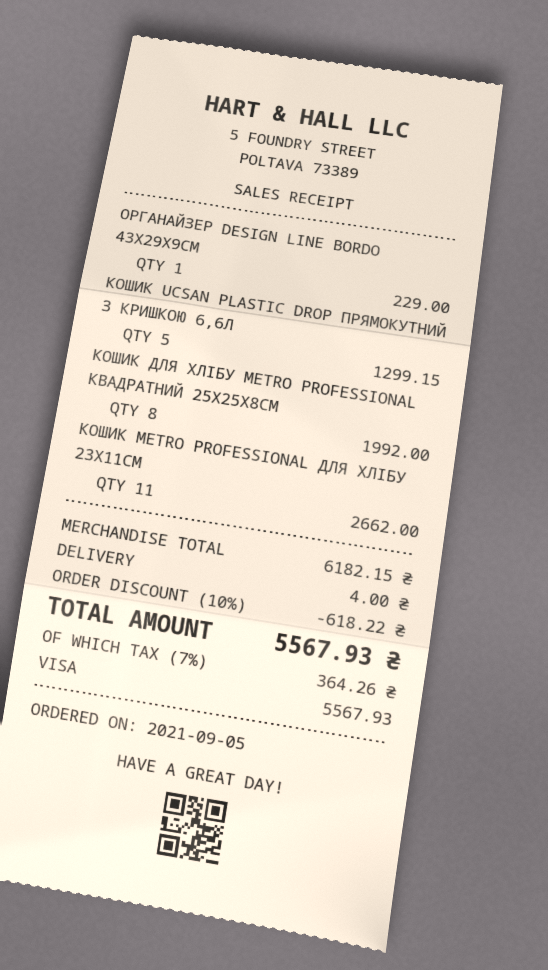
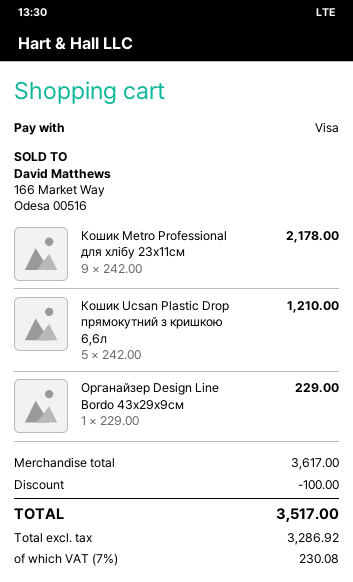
КОШИК UCSAN PLASTIC DROP ПРЯМОКУТНИЙ З КРИШКОЮ 6,6Л: 5 for 1299.15 -> 5 for 1210.00
КОШИК ДЛЯ ХЛІБУ METRO PROFESSIONAL КВАДРАТНИЙ 25Х25Х8СМ: 8 for 1992.00 -> none
КОШИК METRO PROFESSIONAL ДЛЯ ХЛІБУ 23Х11СМ: 11 for 2662.00 -> 9 for 2178.00
subtotal: 6182.15 -> 3617.00
discount: 618.22 -> 100.00
shipping: 4.00 -> none
tax: 7% = 364.26 -> 7% = 230.08
total: 5567.93 -> 3517.00

